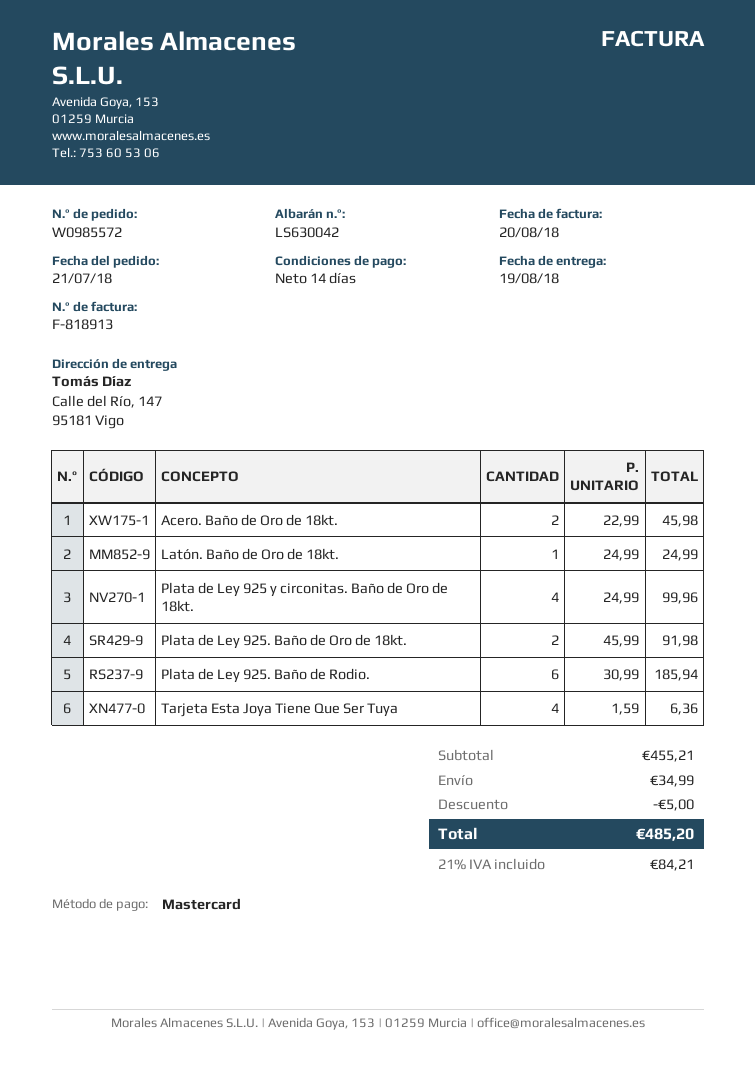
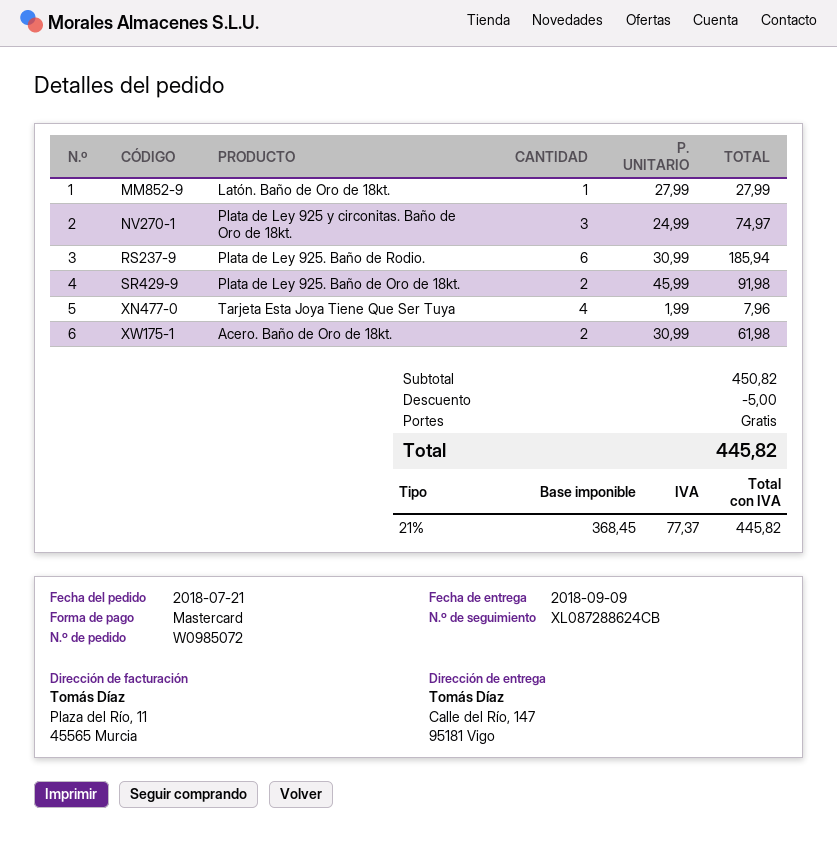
order number: W0985572 -> W0985072
delivery date: 2018-08-19 -> 2018-09-09
Acero. Baño de Oro de 18kt.: 2 x 22.99 = 45.98 -> 2 x 30.99 = 61.98
Latón. Baño de Oro de 18kt.: 1 x 24.99 = 24.99 -> 1 x 27.99 = 27.99
Plata de Ley 925 y circonitas. Baño de Oro de 18kt.: 4 x 24.99 = 99.96 -> 3 x 24.99 = 74.97
Tarjeta Esta Joya Tiene Que Ser Tuya: 4 x 1.59 = 6.36 -> 4 x 1.99 = 7.96
subtotal: 455.21 -> 450.82
shipping: 34.99 -> 0.00
tax: 21% = 84.21 -> 21% = 77.37
total: 485.20 -> 445.82

